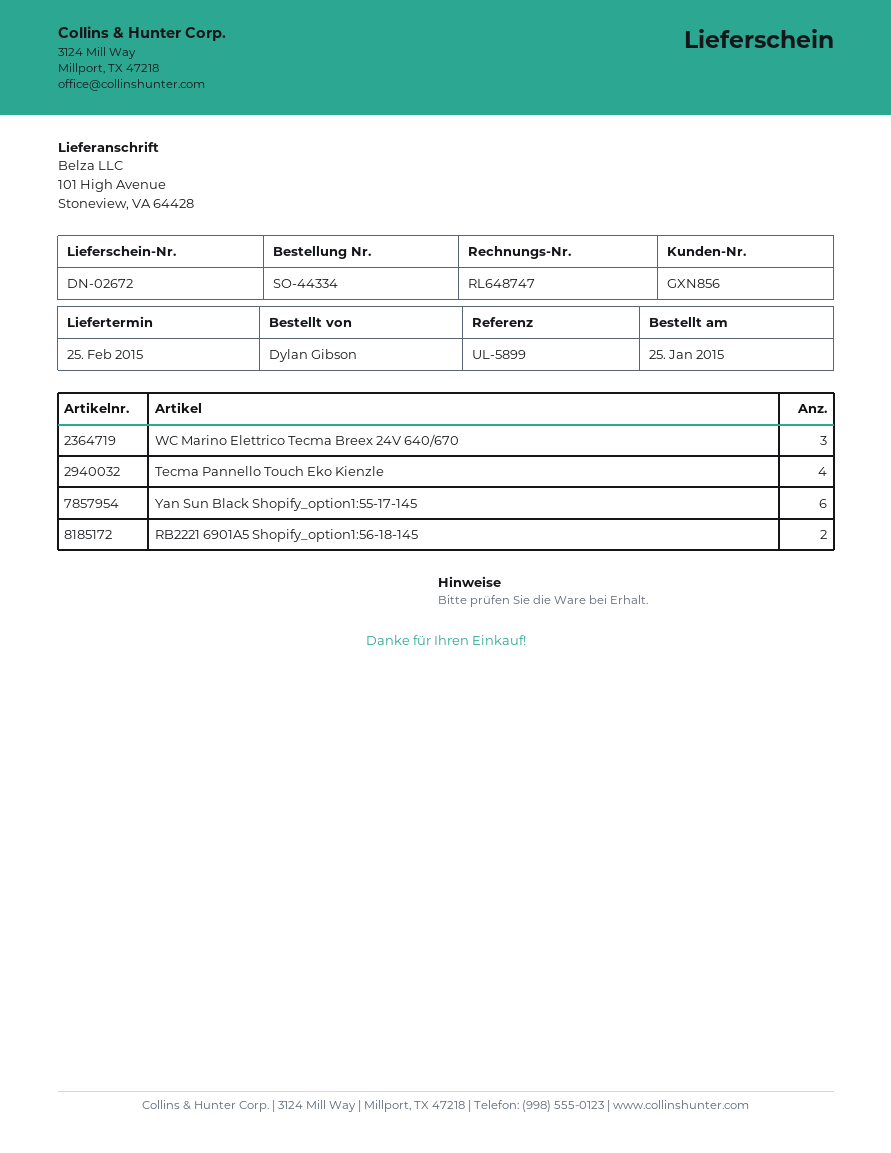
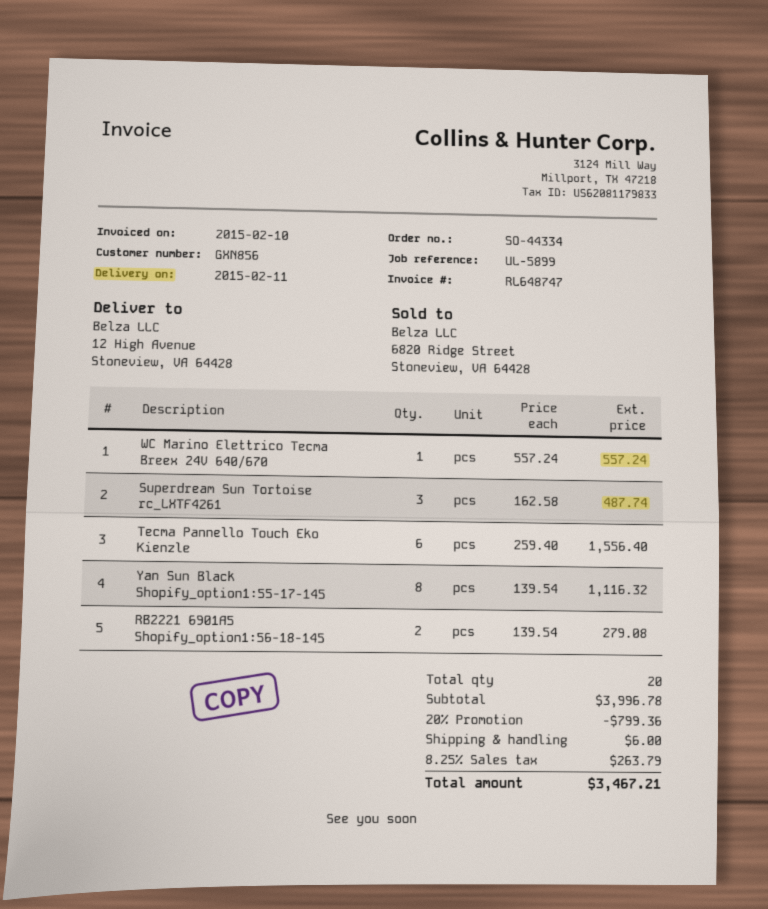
delivery date: 2015-02-25 -> 2015-02-11
ship to: 101 High Avenue, Stoneview, VA 64428 -> 12 High Avenue, Stoneview, VA 64428
WC Marino Elettrico Tecma Breex 24V 640/670: 3 -> 1
Tecma Pannello Touch Eko Kienzle: 4 -> 6
Yan Sun Black Shopify_option1:55-17-145: 6 -> 8
Superdream Sun Tortoise rc_LXTF4261: none -> 3

